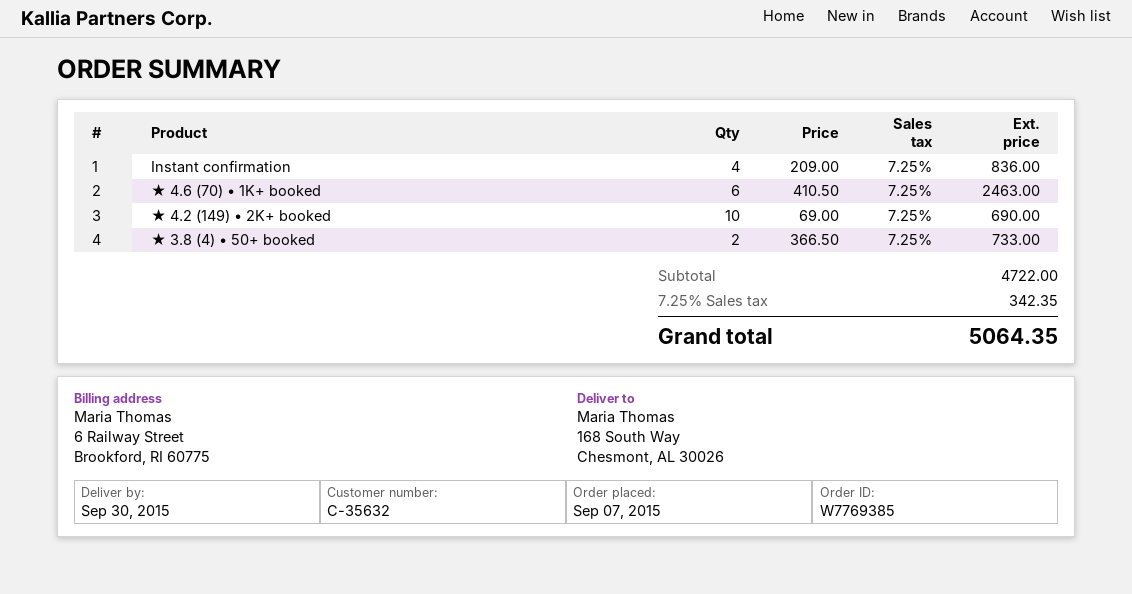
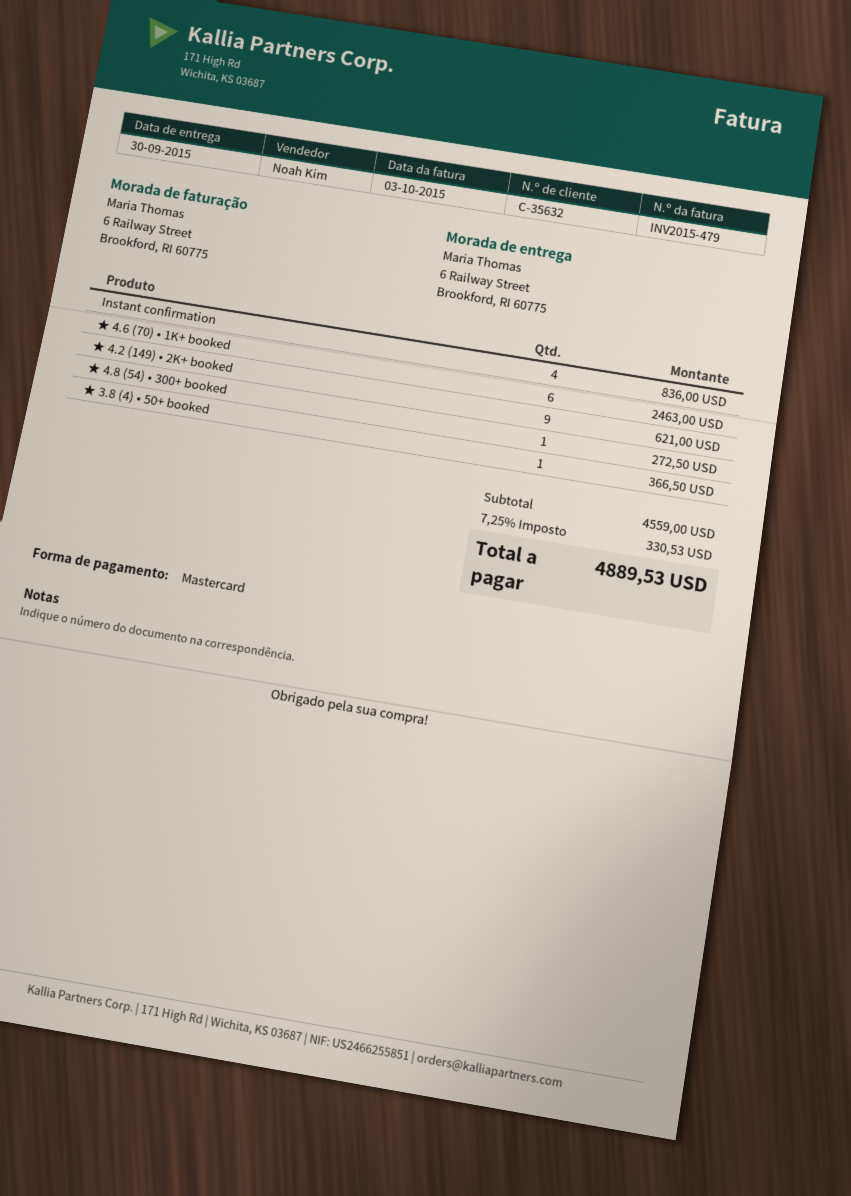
ship to: 168 South Way, Chesmont, AL 30026 -> 6 Railway Street, Brookford, RI 60775
★ 4.2 (149) • 2K+ booked: 10 for 690.00 -> 9 for 621.00
★ 3.8 (4) • 50+ booked: 2 for 733.00 -> 1 for 366.50
★ 4.8 (54) • 300+ booked: none -> 1 for 272.50
subtotal: 4722.00 -> 4559.00
tax: 7.25% = 342.35 -> 7.25% = 330.53
total: 5064.35 -> 4889.53

